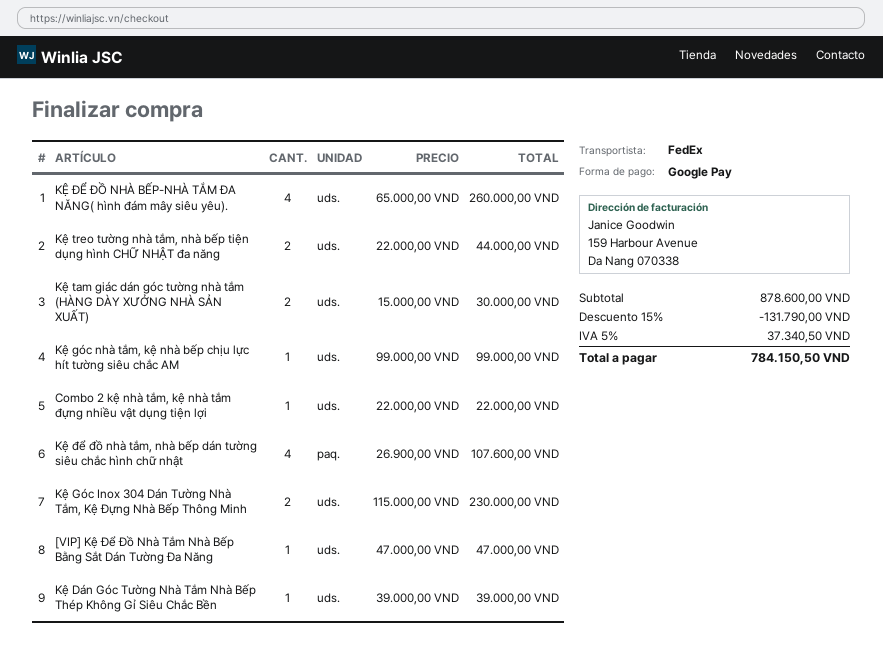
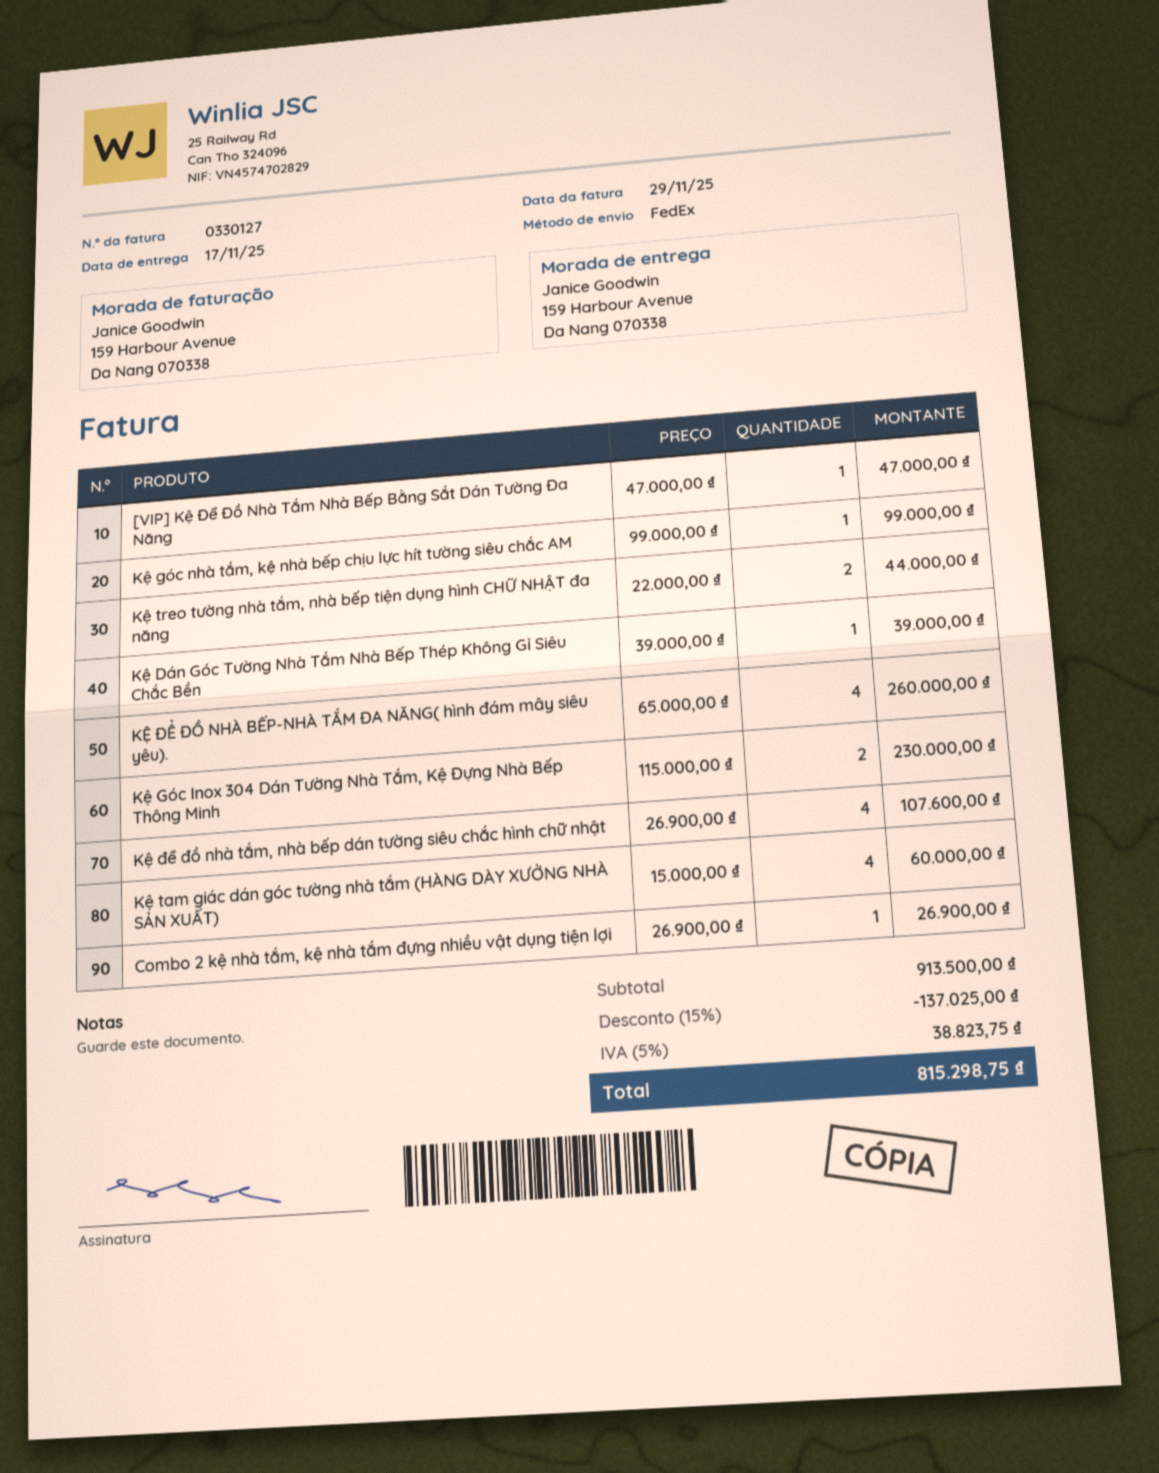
Kệ tam giác dán góc tường nhà tắm (HÀNG DÀY XƯỞNG NHÀ SẢN XUẤT): 2 x 15000.00 = 30000.00 -> 4 x 15000.00 = 60000.00
Combo 2 kệ nhà tắm, kệ nhà tắm đựng nhiều vật dụng tiện lợi: 1 x 22000.00 = 22000.00 -> 1 x 26900.00 = 26900.00
subtotal: 878600.00 -> 913500.00
discount: 15% = 131790.00 -> 15% = 137025.00
tax: 5% = 37340.50 -> 5% = 38823.75
total: 784150.50 -> 815298.75

